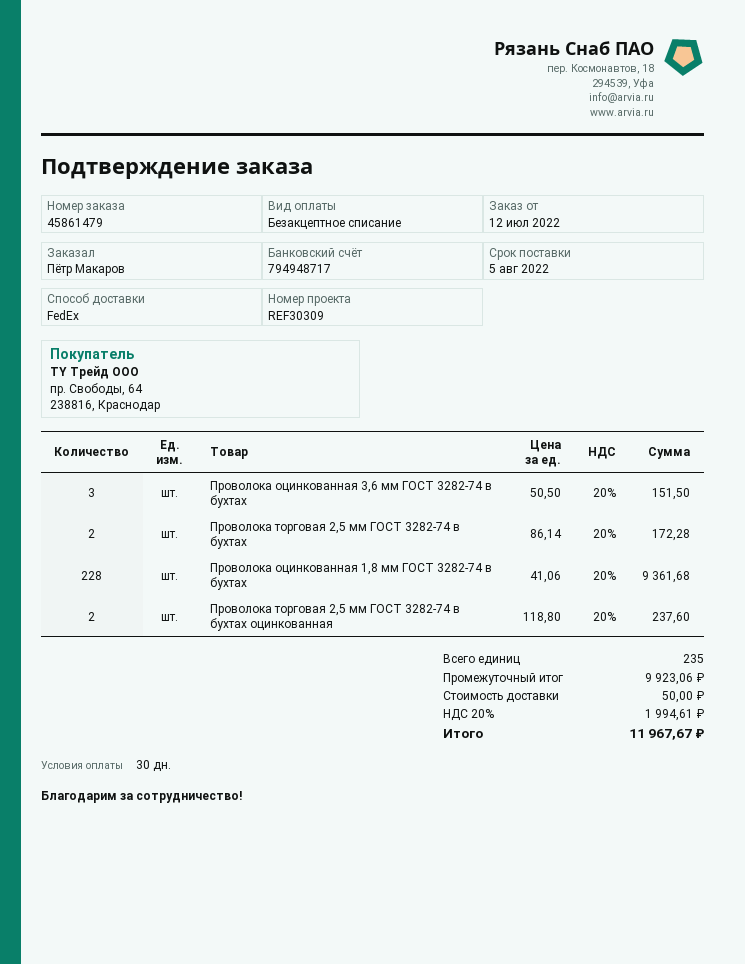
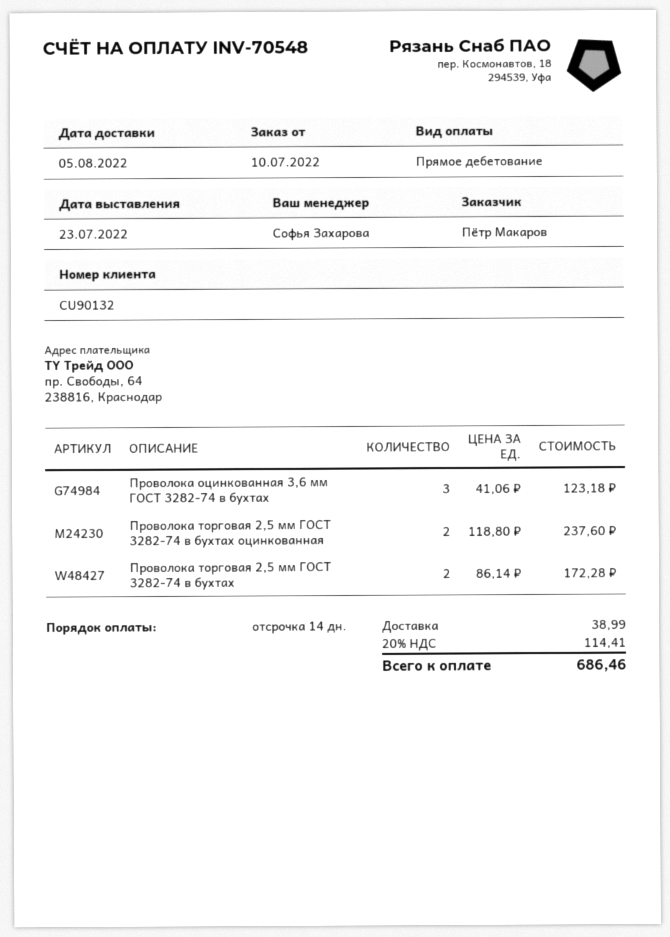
order date: 2022-07-12 -> 2022-07-10
payment terms: 30 days -> 14 days
Проволока оцинкованная 3,6 мм ГОСТ 3282-74 в бухтах: 3 x 50.50 = 151.50 -> 3 x 41.06 = 123.18
Проволока оцинкованная 1,8 мм ГОСТ 3282-74 в бухтах: 228 x 41.06 = 9361.68 -> none
shipping: 50.00 -> 38.99
tax: 20% = 1994.61 -> 20% = 114.41
total: 11967.67 -> 686.46

